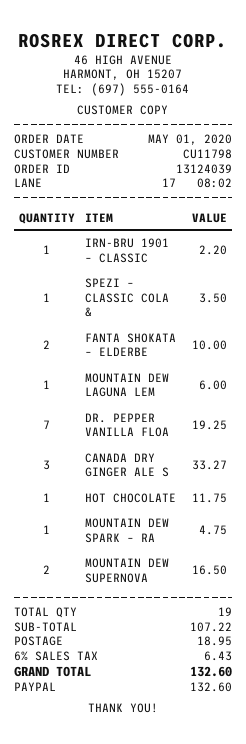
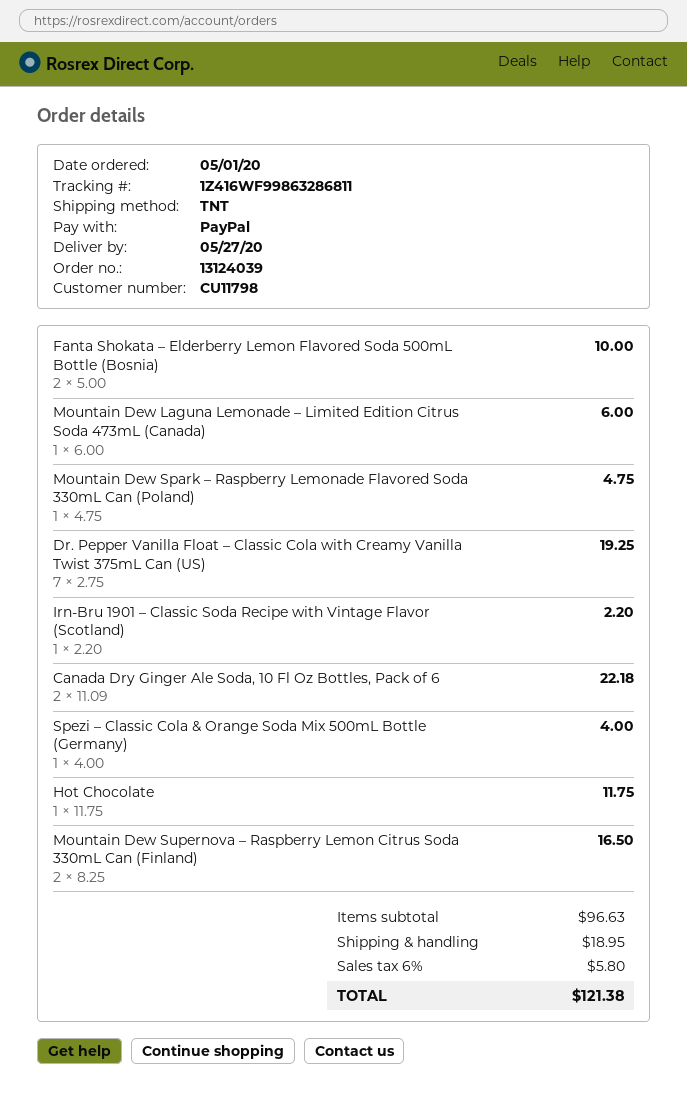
SPEZI – CLASSIC COLA &: 1 for 3.50 -> 1 for 4.00
CANADA DRY GINGER ALE S: 3 for 33.27 -> 2 for 22.18
subtotal: 107.22 -> 96.63
tax: 6% = 6.43 -> 6% = 5.80
total: 132.60 -> 121.38

